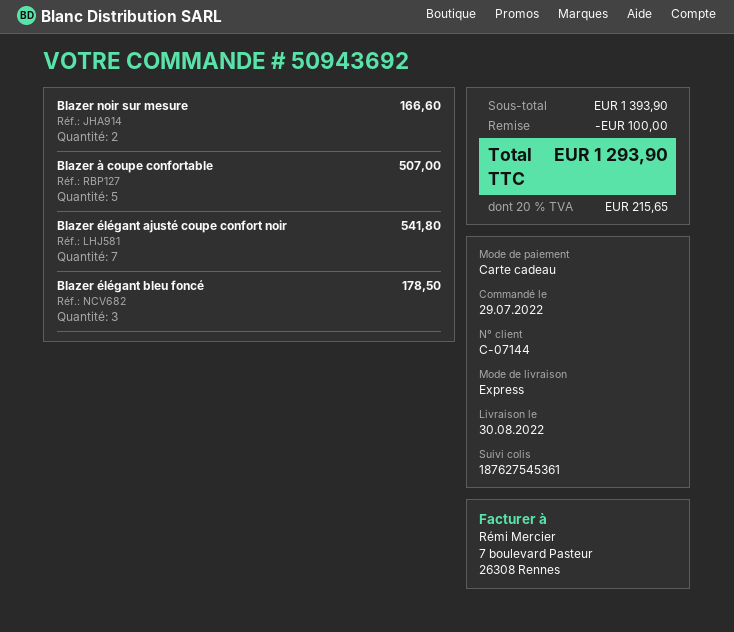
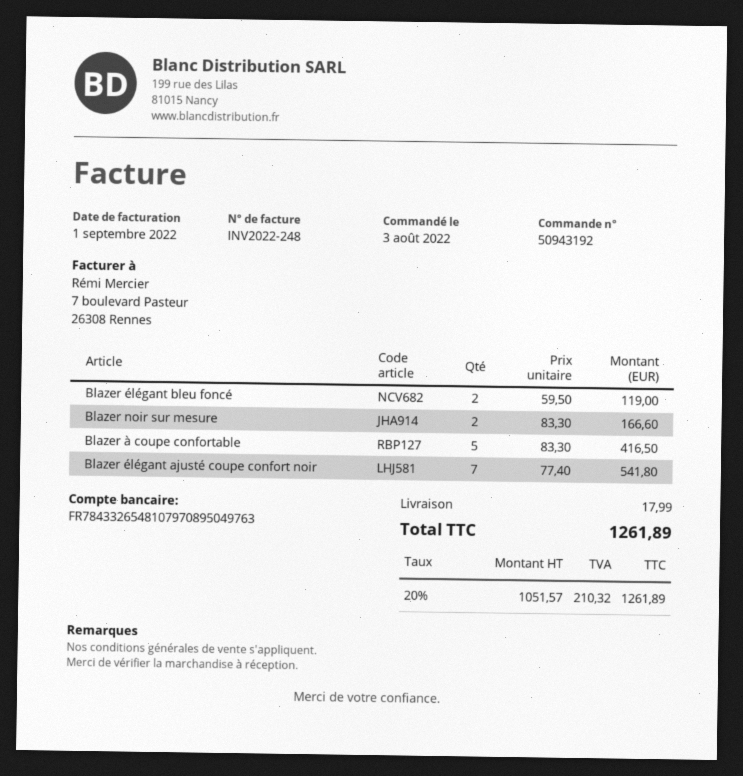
order number: 50943692 -> 50943192
order date: 2022-07-29 -> 2022-08-03
Blazer à coupe confortable: 5 for 507.00 -> 5 for 416.50
Blazer élégant bleu foncé: 3 for 178.50 -> 2 for 119.00
discount: 100.00 -> none
shipping: none -> 17.99
tax: 20% = 215.65 -> 20% = 210.32
total: 1293.90 -> 1261.89

